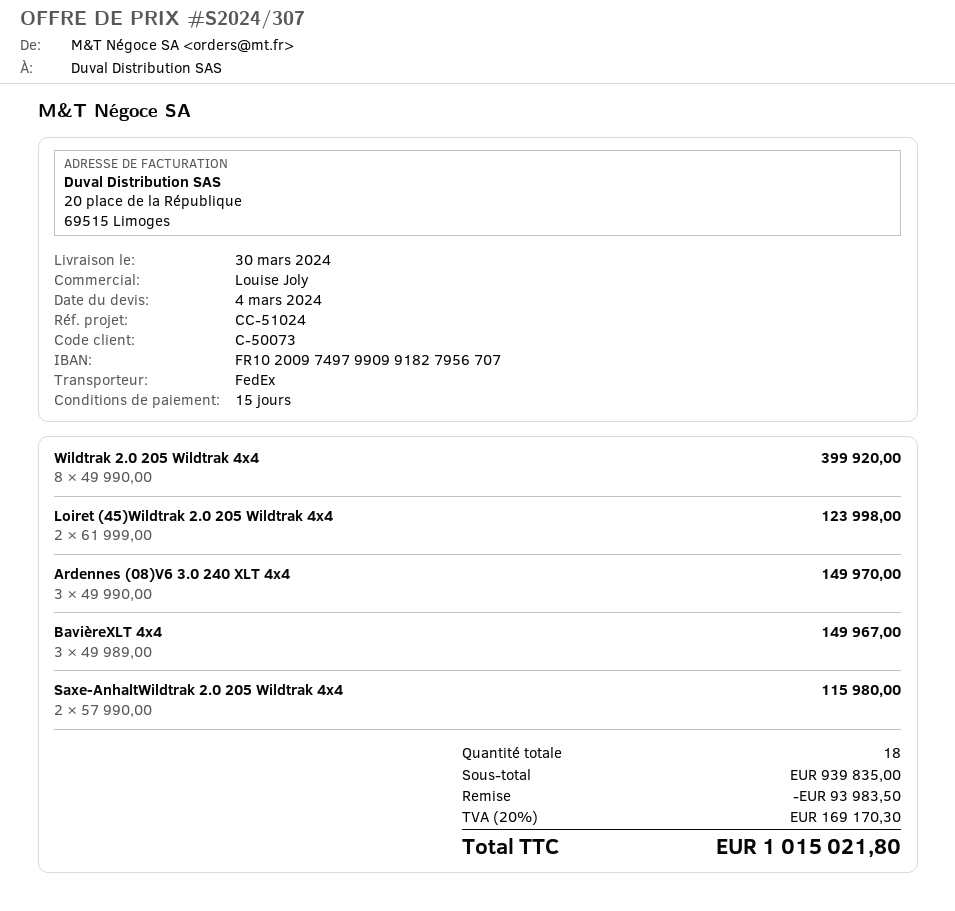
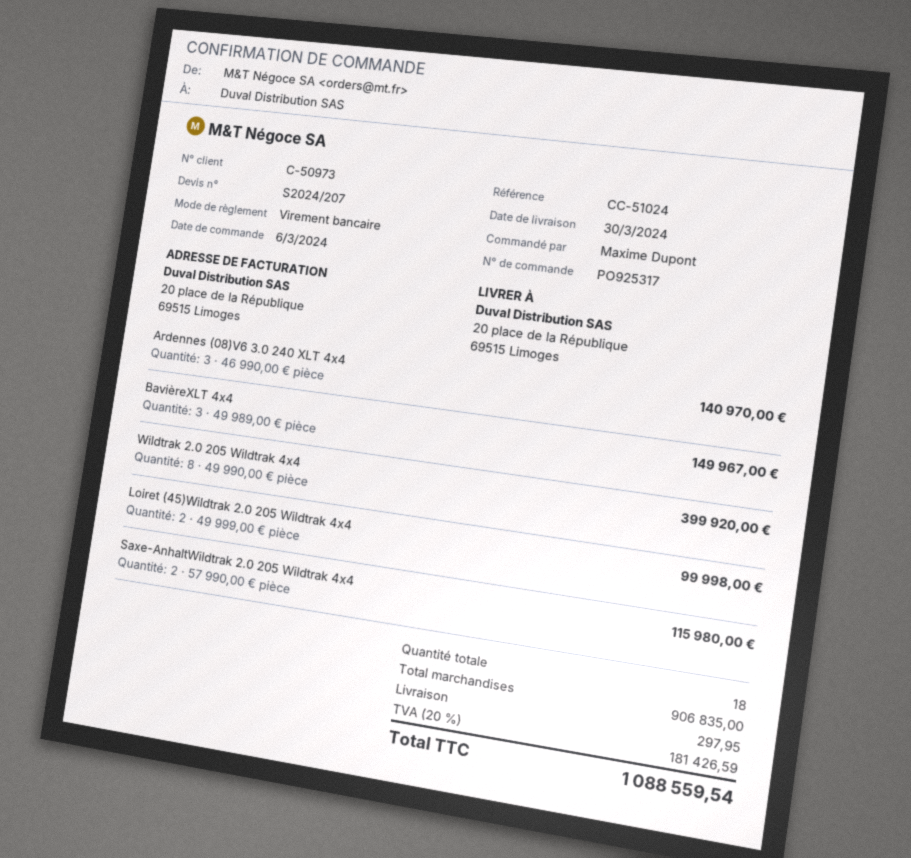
quote number: S2024/307 -> S2024/207
customer number: C-50073 -> C-50973
Loiret (45)Wildtrak 2.0 205 Wildtrak 4x4: 2 x 61999.00 = 123998.00 -> 2 x 49999.00 = 99998.00
Ardennes (08)V6 3.0 240 XLT 4x4: 3 x 49990.00 = 149970.00 -> 3 x 46990.00 = 140970.00
subtotal: 939835.00 -> 906835.00
discount: 93983.50 -> none
shipping: none -> 297.95
tax: 20% = 169170.30 -> 20% = 181426.59
total: 1015021.80 -> 1088559.54

